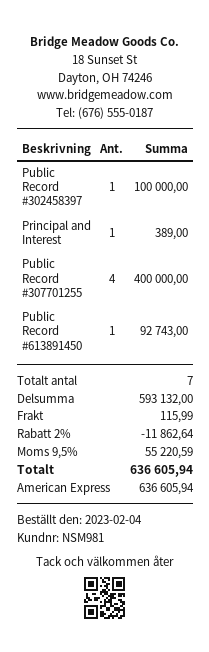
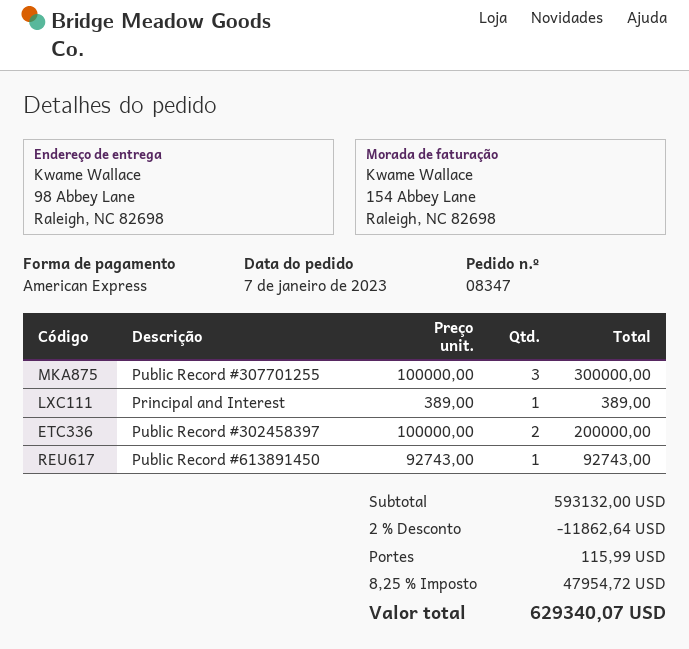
order date: 2023-02-04 -> 2023-01-07
Public Record #302458397: 1 for 100000.00 -> 2 for 200000.00
Public Record #307701255: 4 for 400000.00 -> 3 for 300000.00
tax: 9.5% = 55220.59 -> 8.25% = 47954.72
total: 636605.94 -> 629340.07

